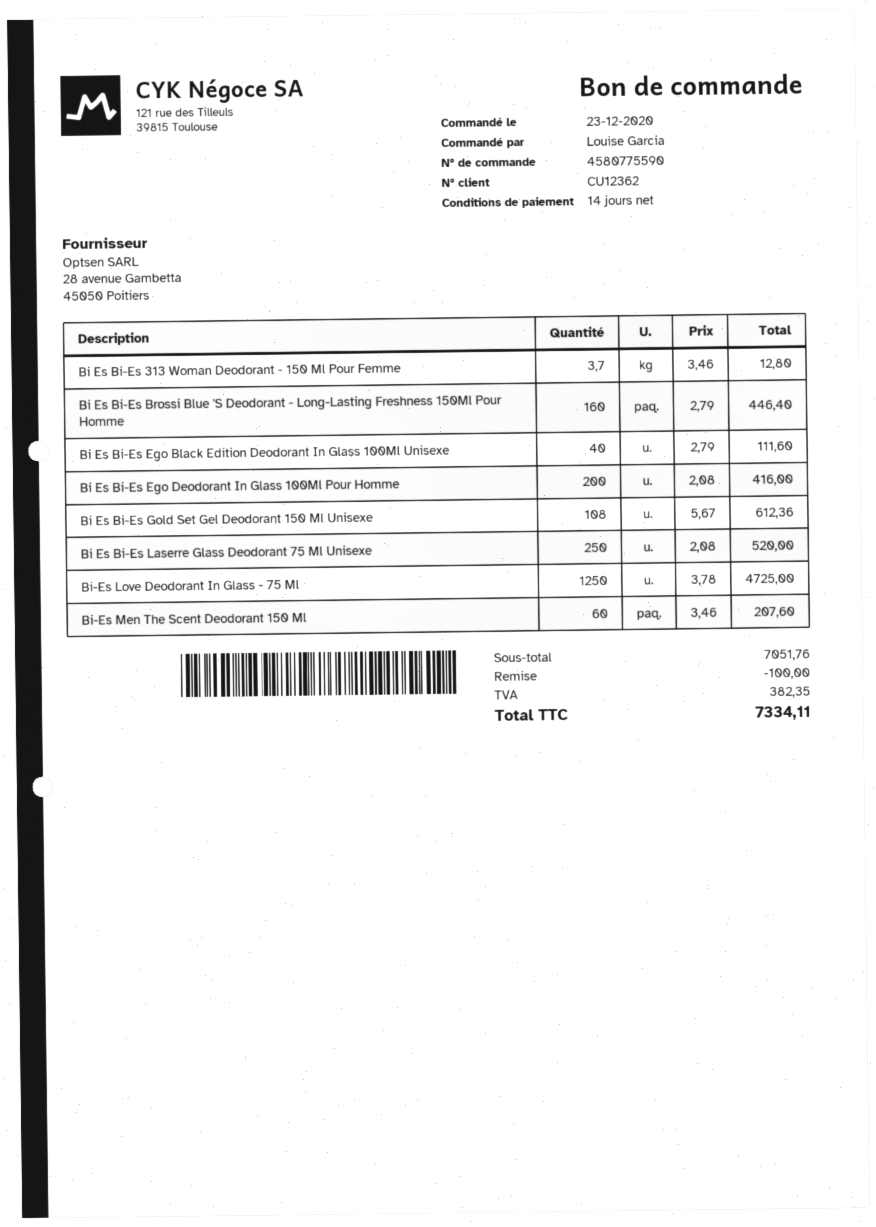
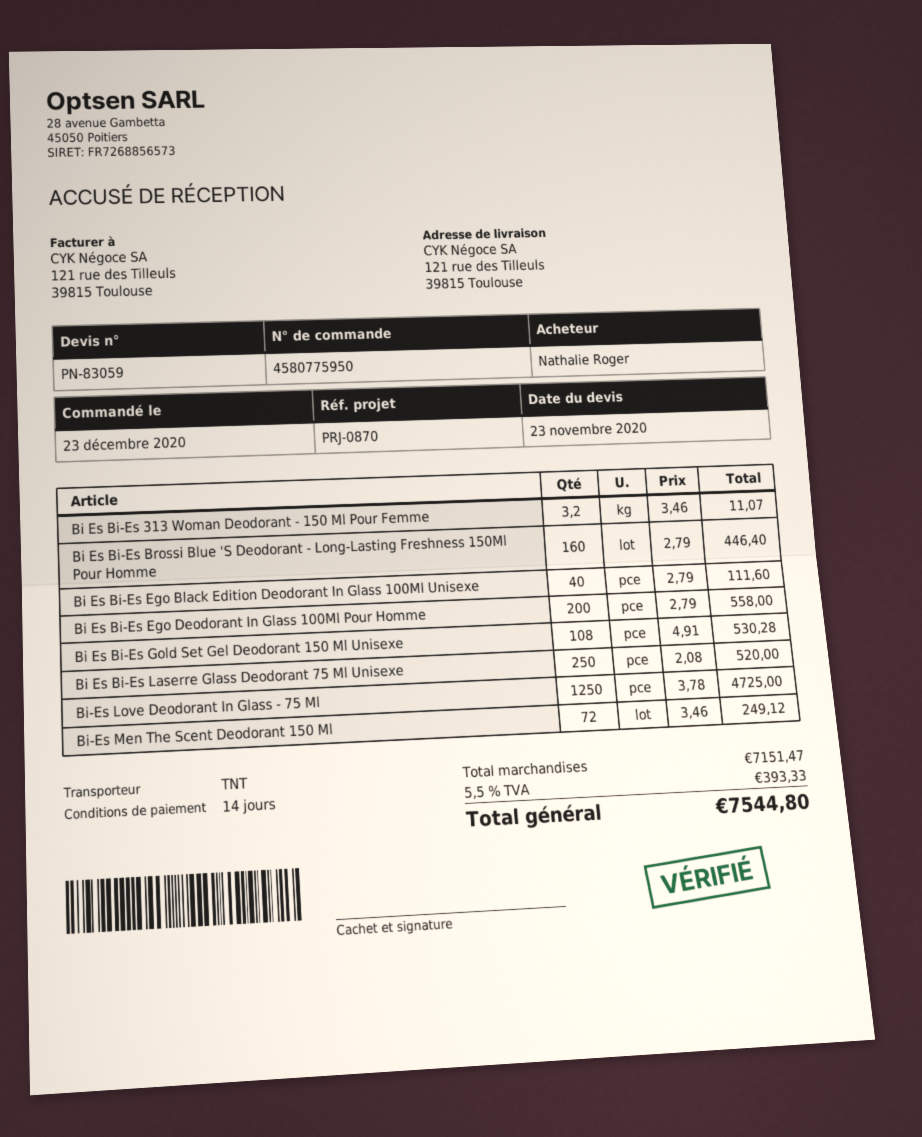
order number: 4580775590 -> 4580775950
ordered by: Louise Garcia -> Nathalie Roger
Bi Es Bi-Es 313 Woman Deodorant - 150 Ml Pour Femme: 3.7 x 3.46 = 12.80 -> 3.2 x 3.46 = 11.07
Bi Es Bi-Es Ego Deodorant In Glass 100Ml Pour Homme: 200 x 2.08 = 416.00 -> 200 x 2.79 = 558.00
Bi Es Bi-Es Gold Set Gel Deodorant 150 Ml Unisexe: 108 x 5.67 = 612.36 -> 108 x 4.91 = 530.28
Bi-Es Men The Scent Deodorant 150 Ml: 60 x 3.46 = 207.60 -> 72 x 3.46 = 249.12
subtotal: 7051.76 -> 7151.47
discount: 100.00 -> none
tax: 382.35 -> 393.33
total: 7334.11 -> 7544.80

